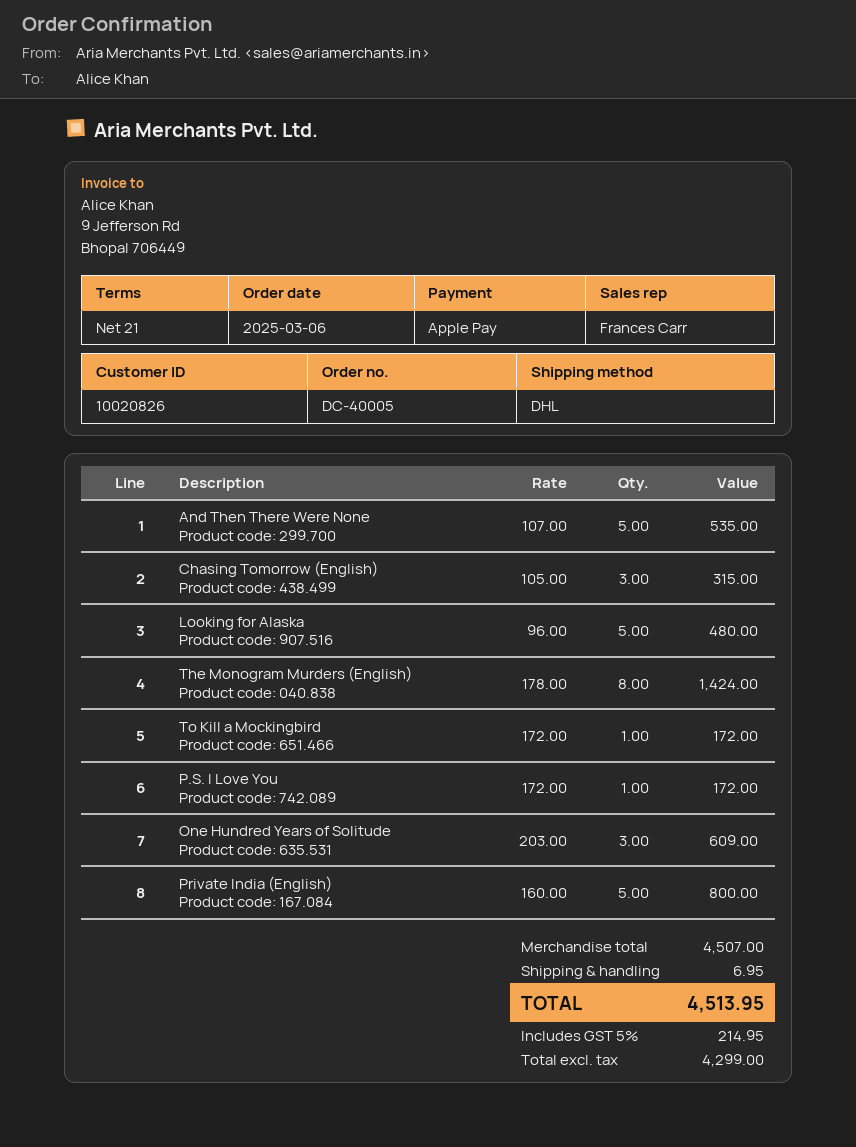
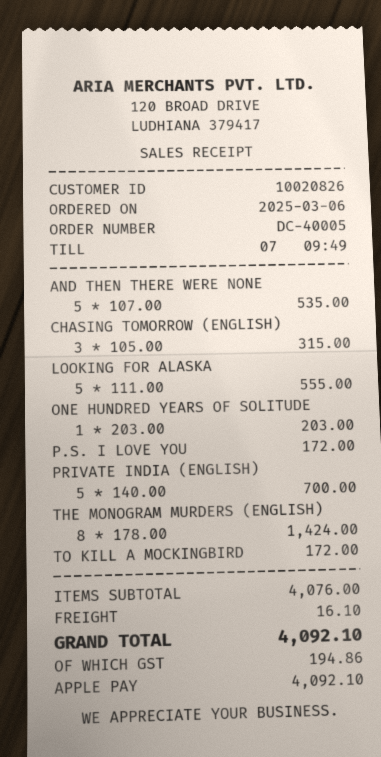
Looking for Alaska: 5 x 96.00 = 480.00 -> 5 x 111.00 = 555.00
One Hundred Years of Solitude: 3 x 203.00 = 609.00 -> 1 x 203.00 = 203.00
Private India (English): 5 x 160.00 = 800.00 -> 5 x 140.00 = 700.00
subtotal: 4507.00 -> 4076.00
shipping: 6.95 -> 16.10
tax: 214.95 -> 194.86
total: 4513.95 -> 4092.10

